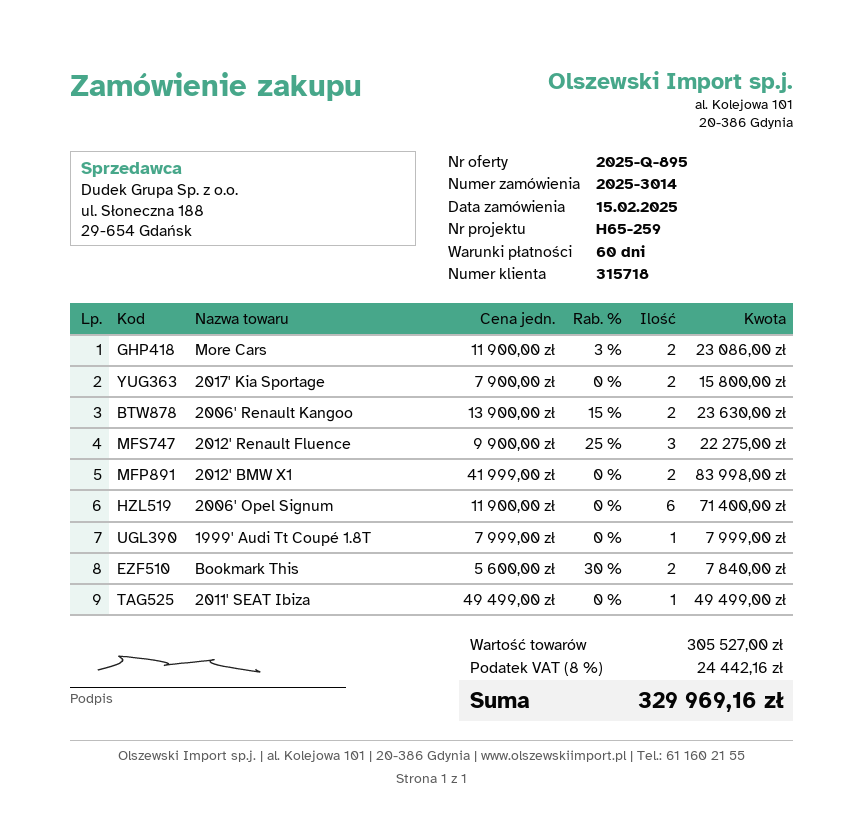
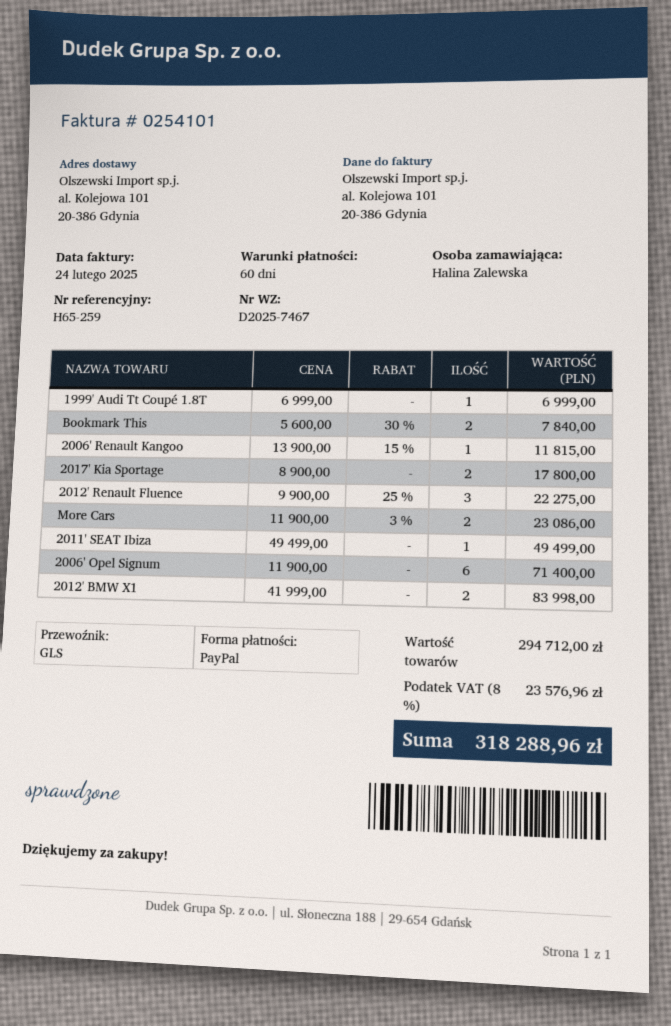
2017' Kia Sportage: 2 x 7900.00 = 15800.00 -> 2 x 8900.00 = 17800.00
2006' Renault Kangoo: 2 x 13900.00 - 15% = 23630.00 -> 1 x 13900.00 - 15% = 11815.00
1999' Audi Tt Coupé 1.8T: 1 x 7999.00 = 7999.00 -> 1 x 6999.00 = 6999.00
subtotal: 305527.00 -> 294712.00
tax: 8% = 24442.16 -> 8% = 23576.96
total: 329969.16 -> 318288.96

